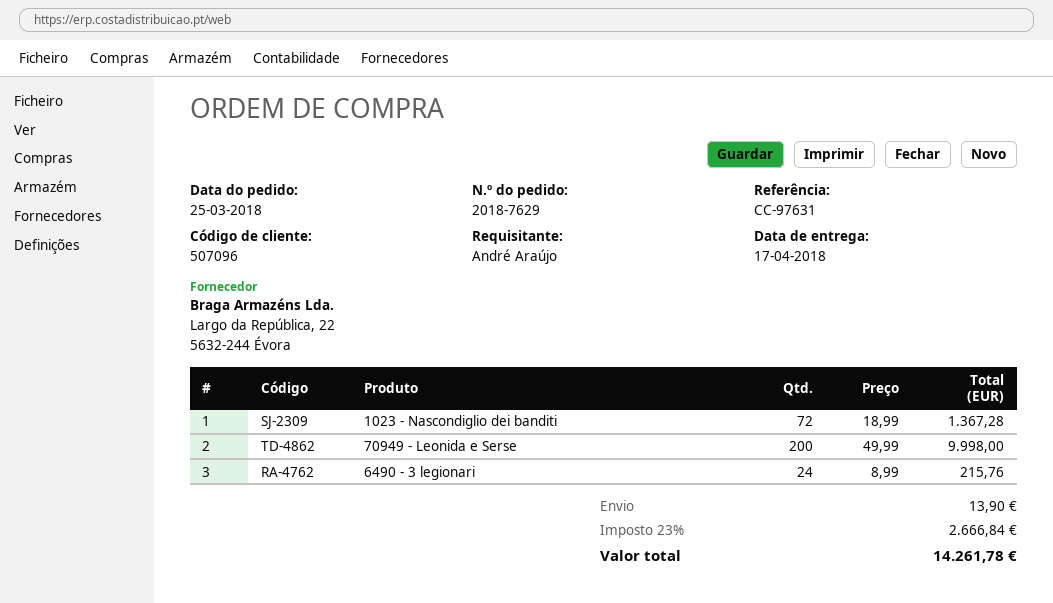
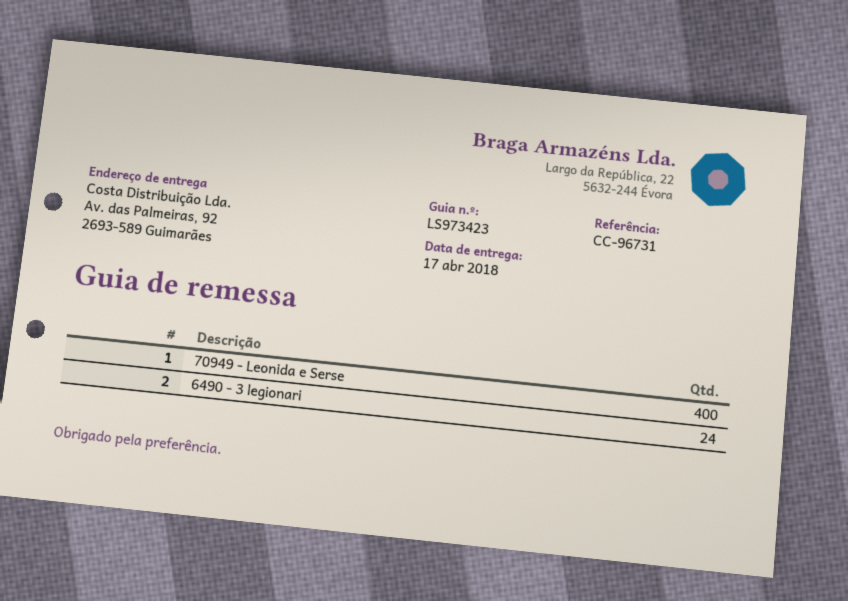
reference: CC-97631 -> CC-96731
1023 - Nascondiglio dei banditi: 72 -> none
70949 - Leonida e Serse: 200 -> 400

